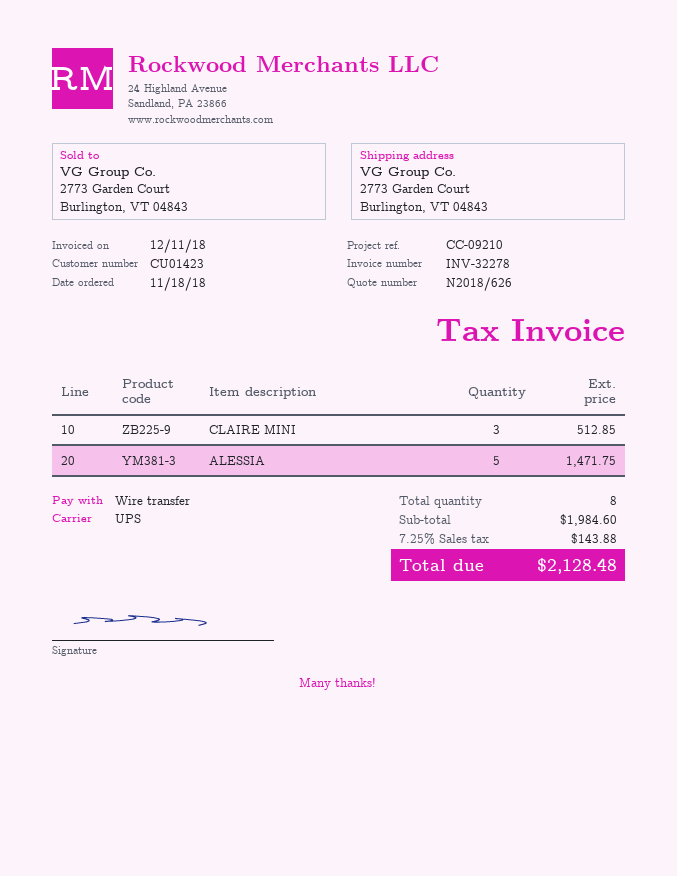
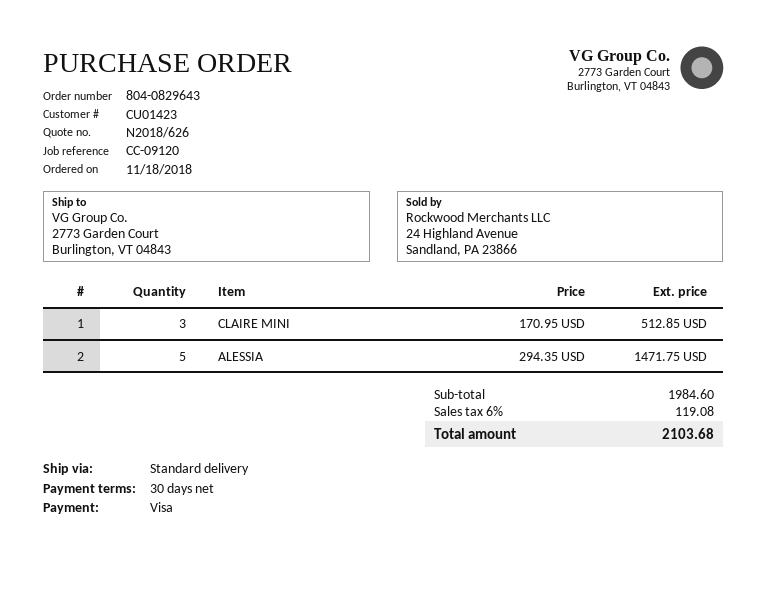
reference: CC-09210 -> CC-09120
payment method: bank transfer -> Visa
shipping method: UPS -> standard
tax: 7.25% = 143.88 -> 6% = 119.08
total: 2128.48 -> 2103.68

